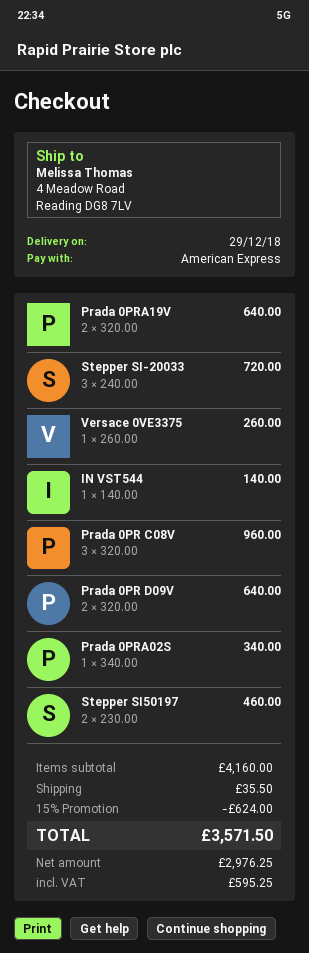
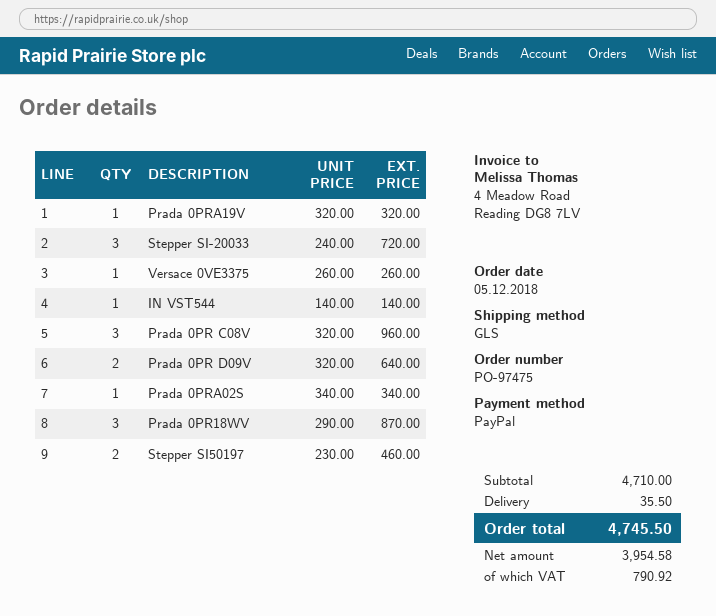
payment method: American Express -> PayPal
Prada 0PRA19V: 2 x 320.00 = 640.00 -> 1 x 320.00 = 320.00
Prada 0PR18WV: none -> 3 x 290.00 = 870.00
subtotal: 4160.00 -> 4710.00
discount: 15% = 624.00 -> none
net: 2976.25 -> 3954.58
tax: 595.25 -> 790.92
total: 3571.50 -> 4745.50

